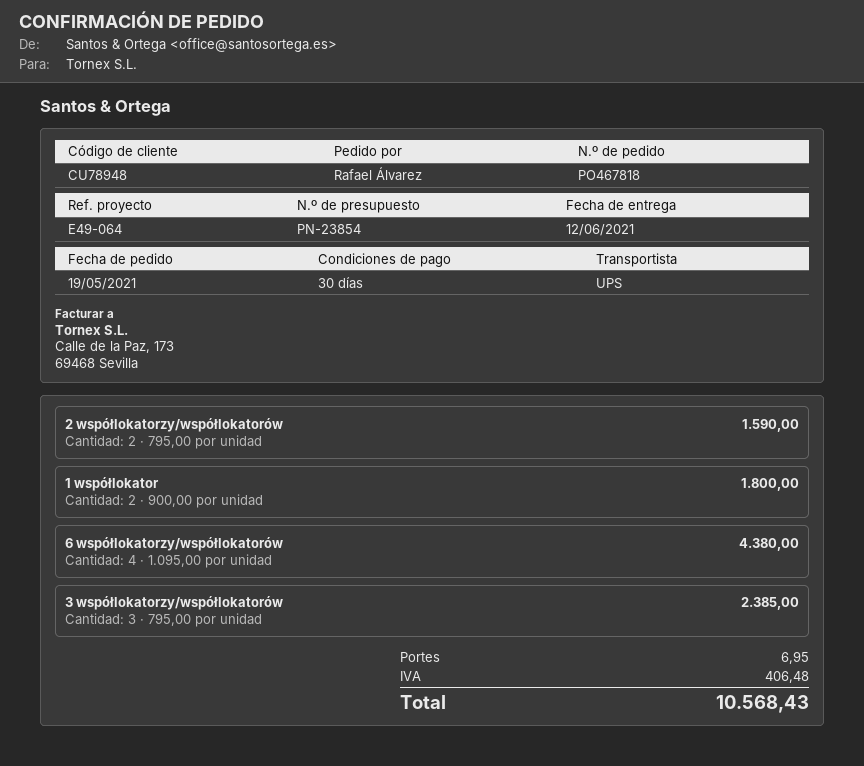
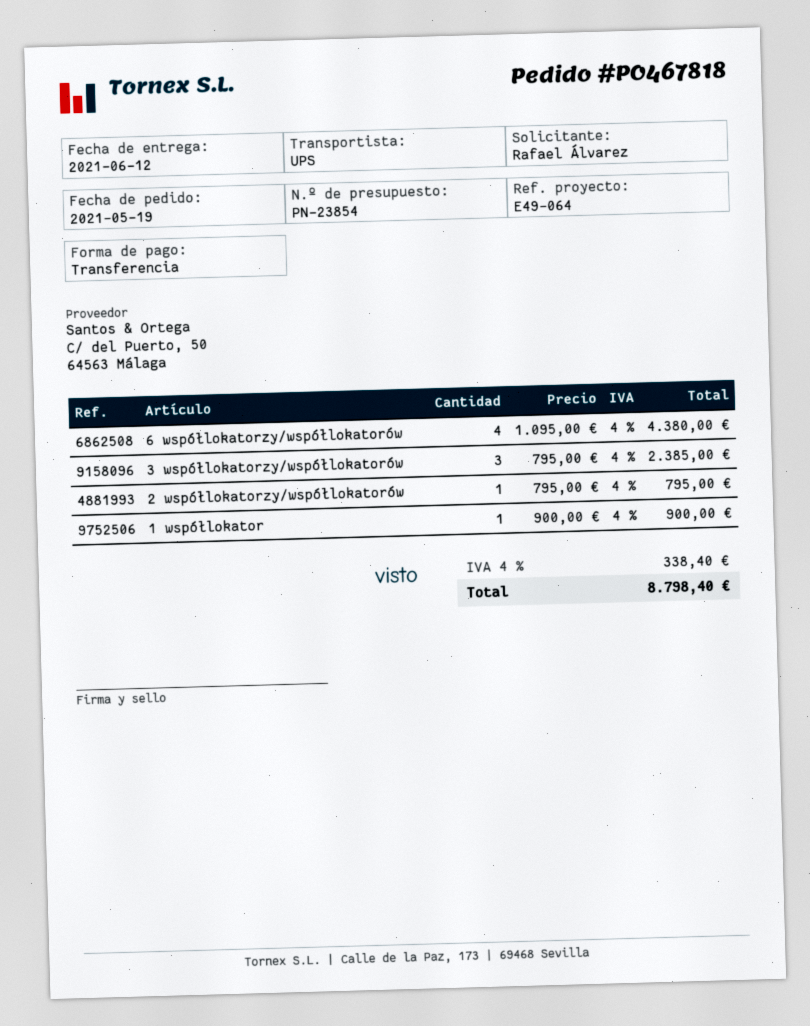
2 współlokatorzy/współlokatorów: 2 x 795.00 = 1590.00 -> 1 x 795.00 = 795.00
1 współlokator: 2 x 900.00 = 1800.00 -> 1 x 900.00 = 900.00
shipping: 6.95 -> none
tax: 406.48 -> 338.40
total: 10568.43 -> 8798.40

